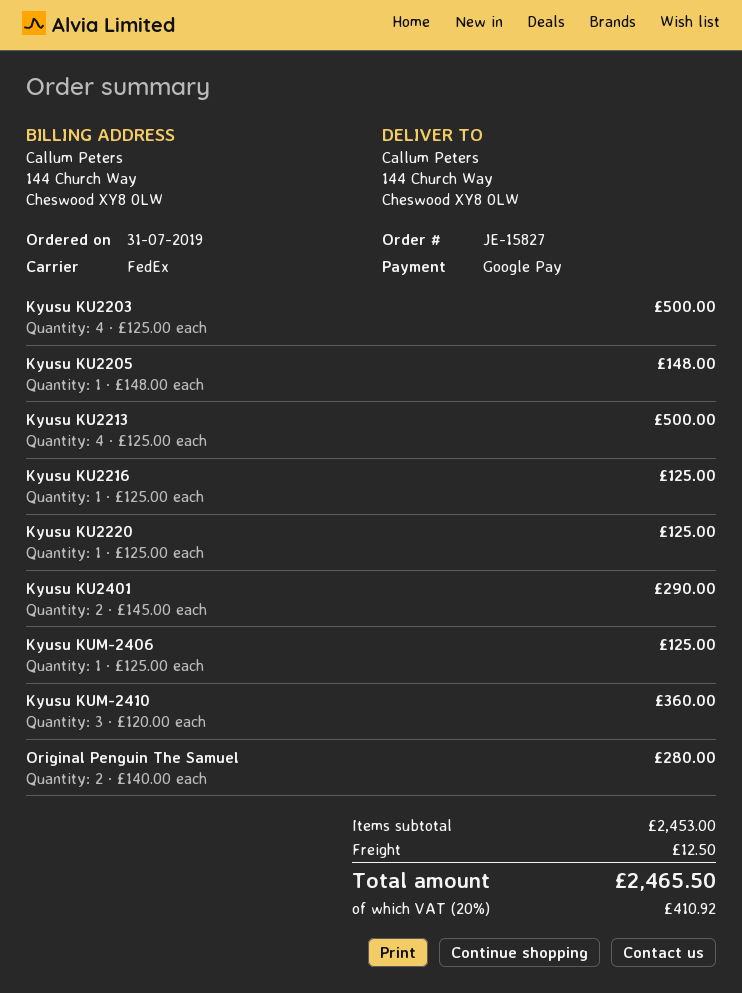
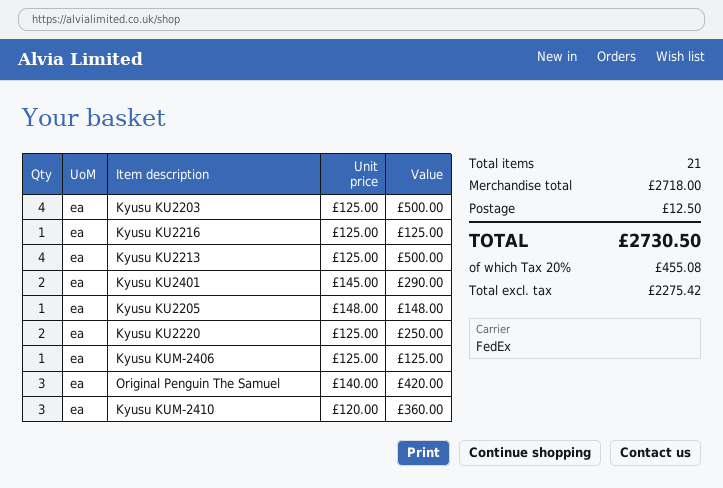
Kyusu KU2220: 1 x 125.00 = 125.00 -> 2 x 125.00 = 250.00
Original Penguin The Samuel: 2 x 140.00 = 280.00 -> 3 x 140.00 = 420.00
subtotal: 2453.00 -> 2718.00
tax: 20% = 410.92 -> 20% = 455.08
total: 2465.50 -> 2730.50

